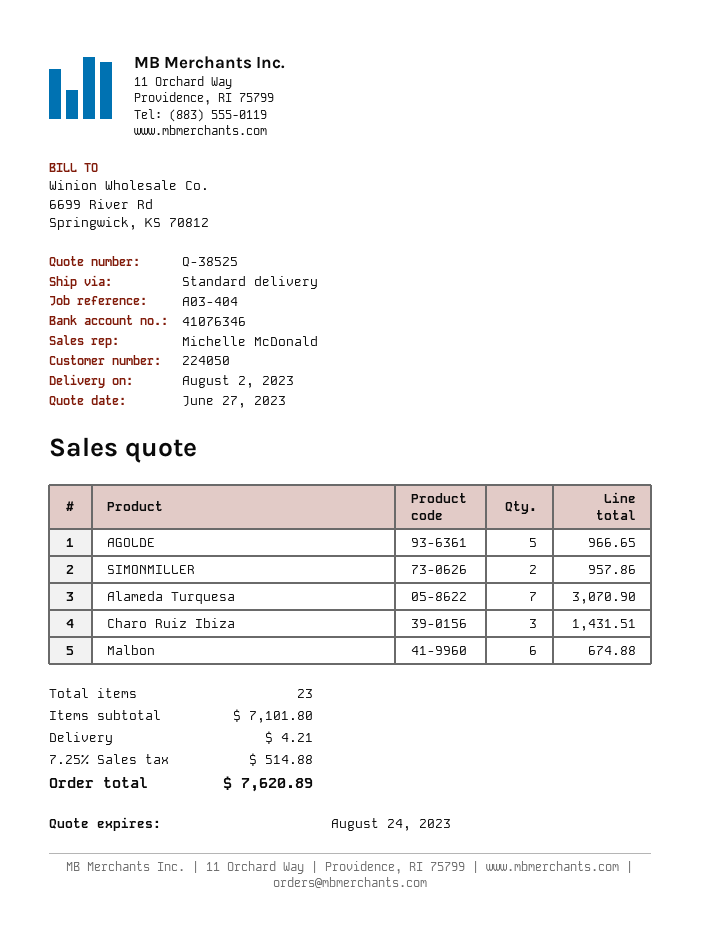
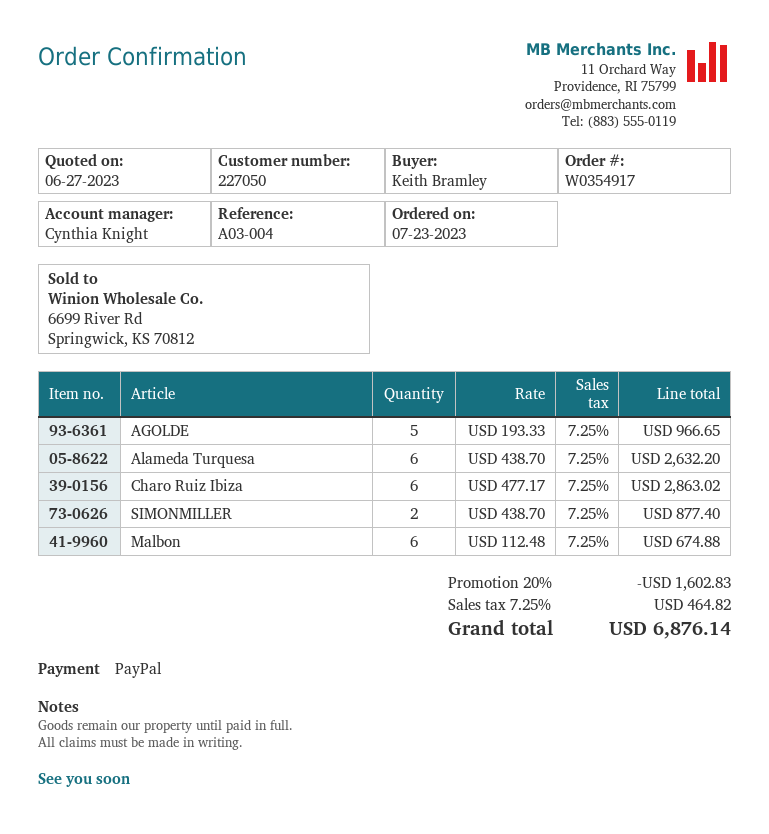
customer number: 224050 -> 227050
reference: A03-404 -> A03-004
sales rep: Michelle McDonald -> Cynthia Knight
SIMONMILLER: 2 for 957.86 -> 2 for 877.40
Alameda Turquesa: 7 for 3070.90 -> 6 for 2632.20
Charo Ruiz Ibiza: 3 for 1431.51 -> 6 for 2863.02
discount: none -> 20% = 1602.83
shipping: 4.21 -> none
tax: 7.25% = 514.88 -> 7.25% = 464.82
total: 7620.89 -> 6876.14

